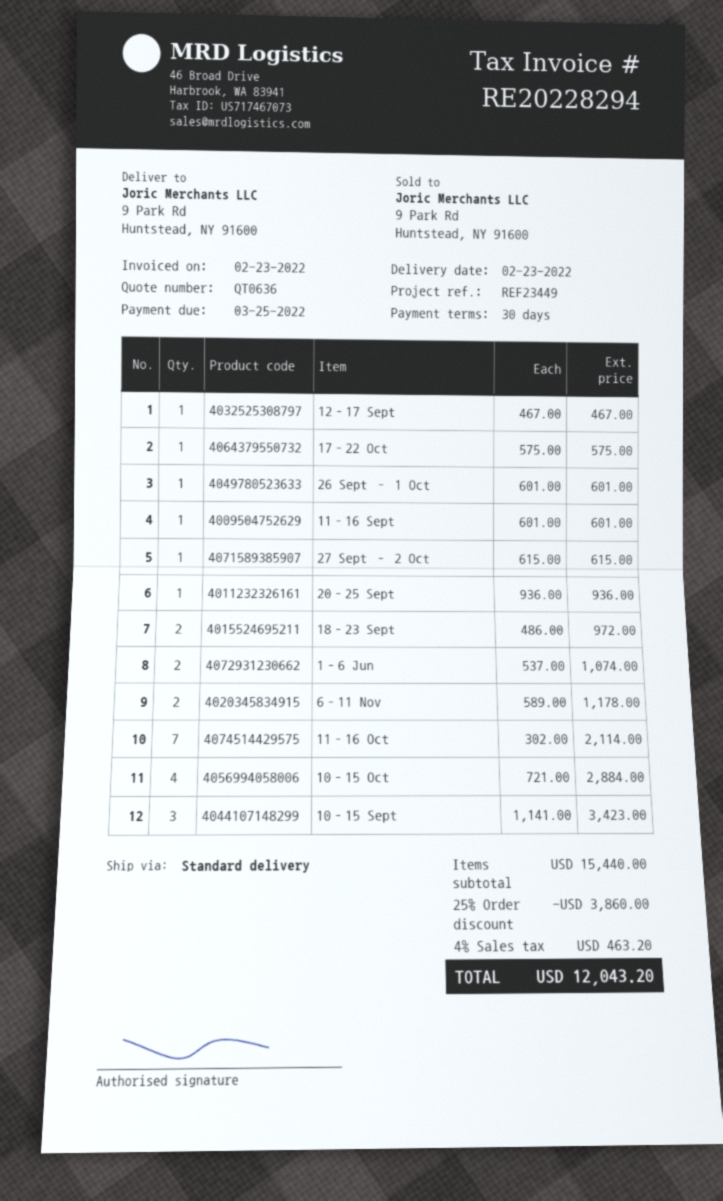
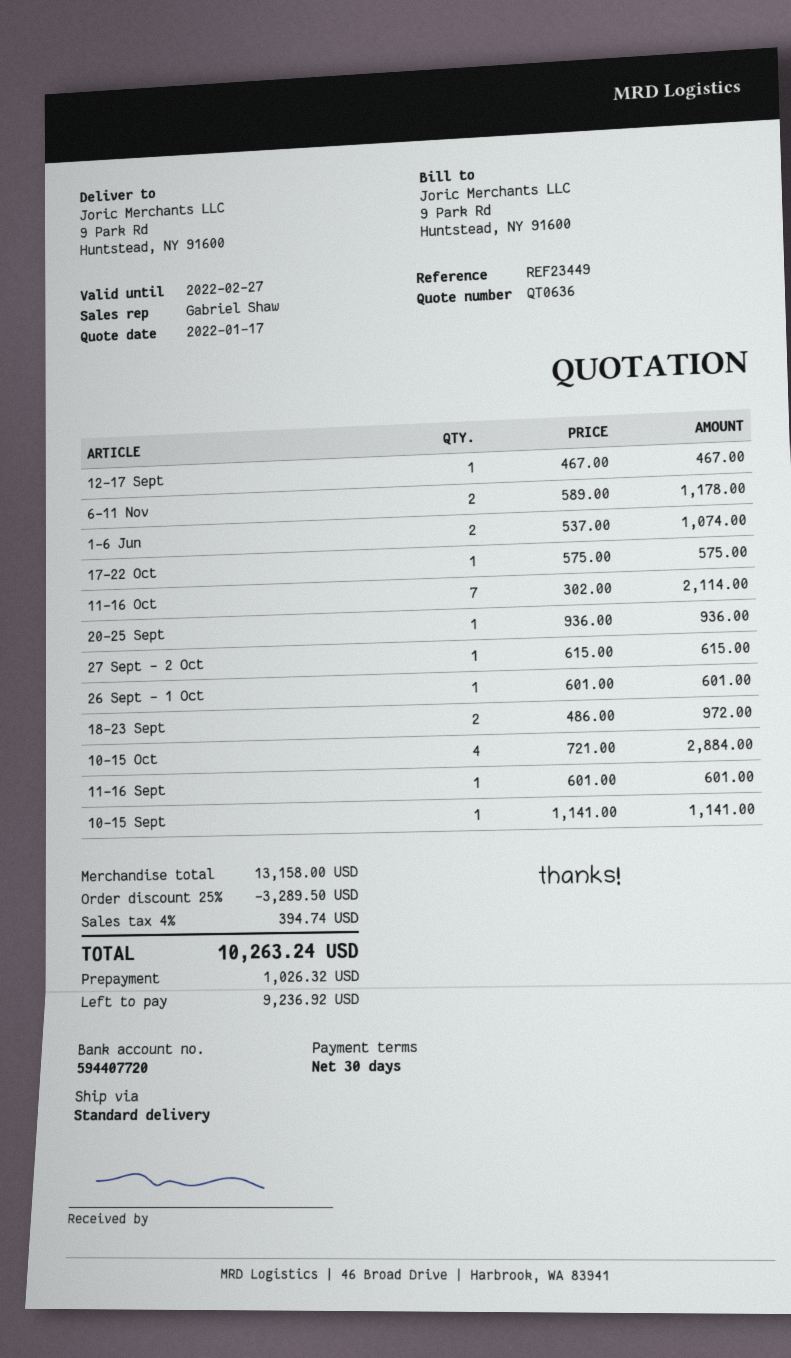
10–15 Sept: 3 x 1141.00 = 3423.00 -> 1 x 1141.00 = 1141.00
subtotal: 15440.00 -> 13158.00
discount: 25% = 3860.00 -> 25% = 3289.50
tax: 4% = 463.20 -> 4% = 394.74
total: 12043.20 -> 10263.24

